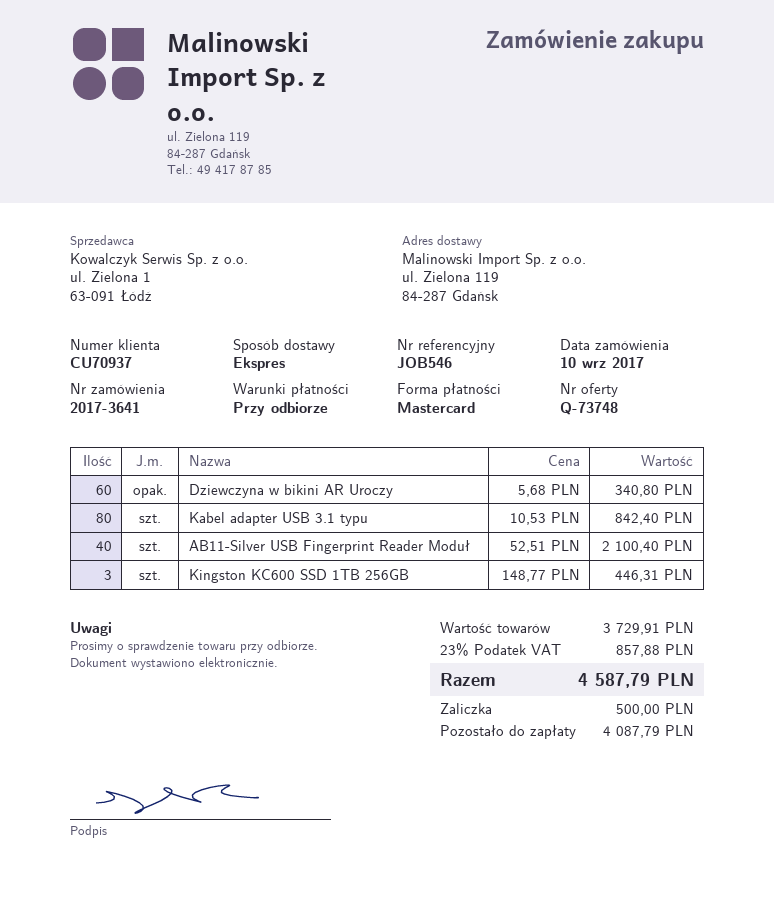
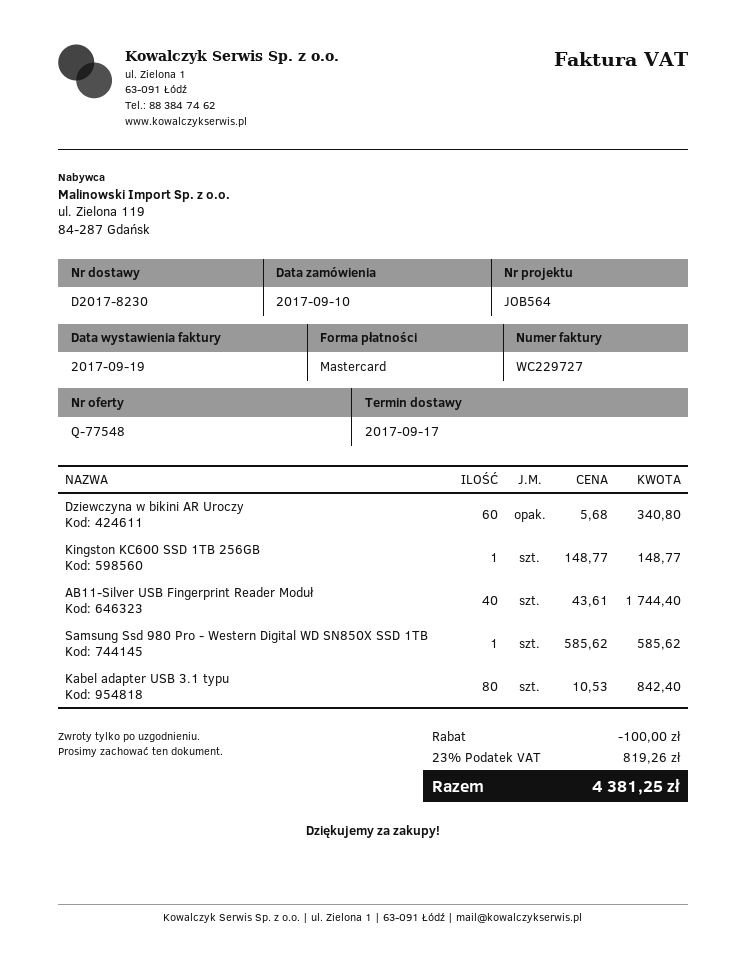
quote number: Q-73748 -> Q-77548
reference: JOB546 -> JOB564
AB11-Silver USB Fingerprint Reader Moduł: 40 x 52.51 = 2100.40 -> 40 x 43.61 = 1744.40
Kingston KC600 SSD 1TB 256GB: 3 x 148.77 = 446.31 -> 1 x 148.77 = 148.77
Samsung Ssd 980 Pro - Western Digital WD SN850X SSD 1TB: none -> 1 x 585.62 = 585.62
discount: none -> 100.00
tax: 23% = 857.88 -> 23% = 819.26
total: 4587.79 -> 4381.25

